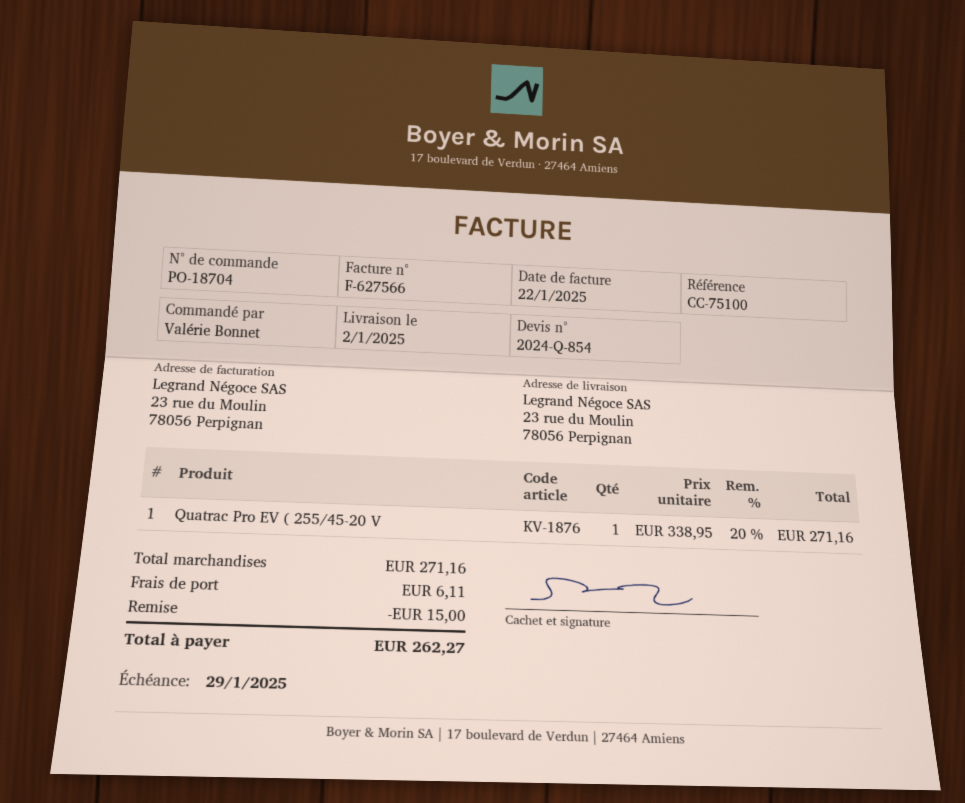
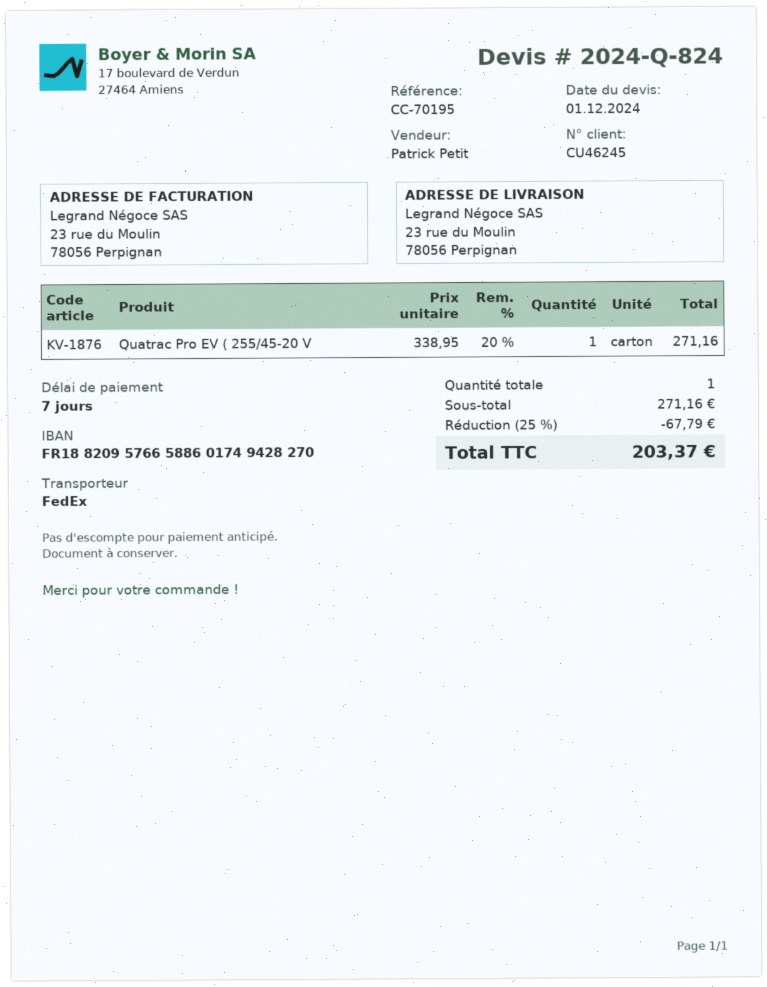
quote number: 2024-Q-854 -> 2024-Q-824
reference: CC-75100 -> CC-70195
discount: 15.00 -> 67.79
shipping: 6.11 -> none
total: 262.27 -> 203.37

